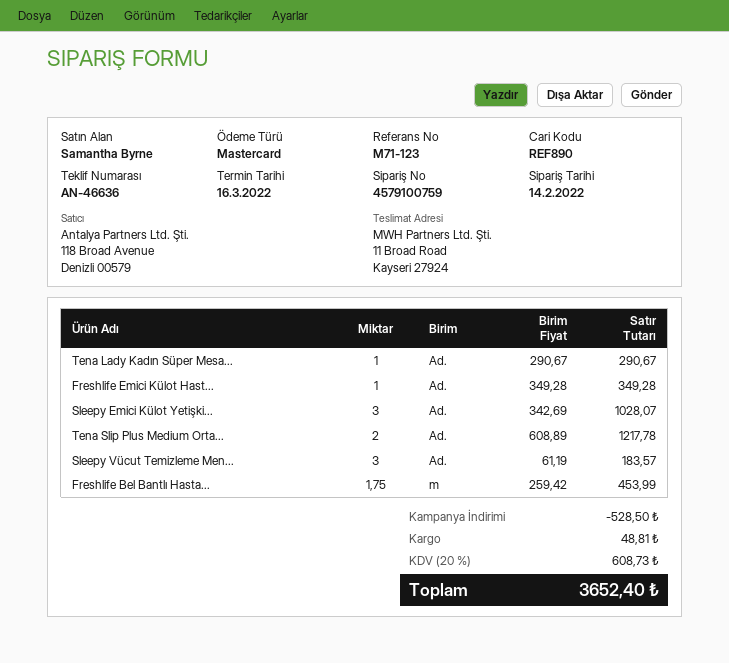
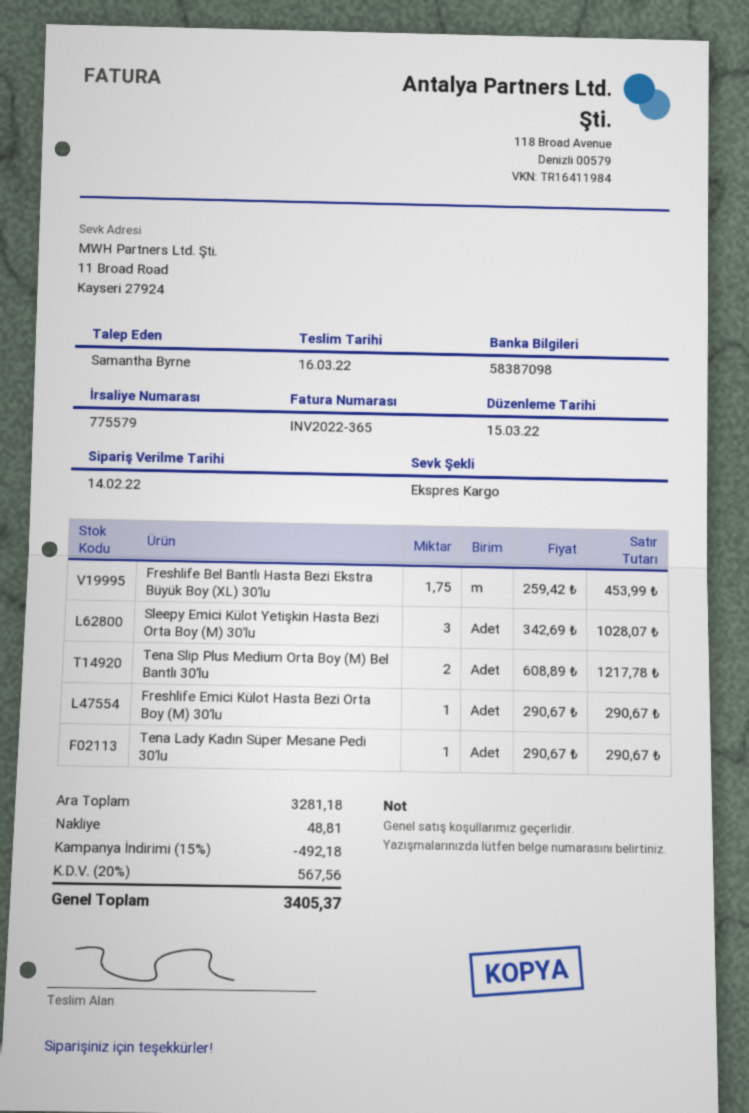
Freshlife Emici Külot Hast...: 1 x 349.28 = 349.28 -> 1 x 290.67 = 290.67
Sleepy Vücut Temizleme Men...: 3 x 61.19 = 183.57 -> none
discount: 528.50 -> 492.18
tax: 20% = 608.73 -> 20% = 567.56
total: 3652.40 -> 3405.37

